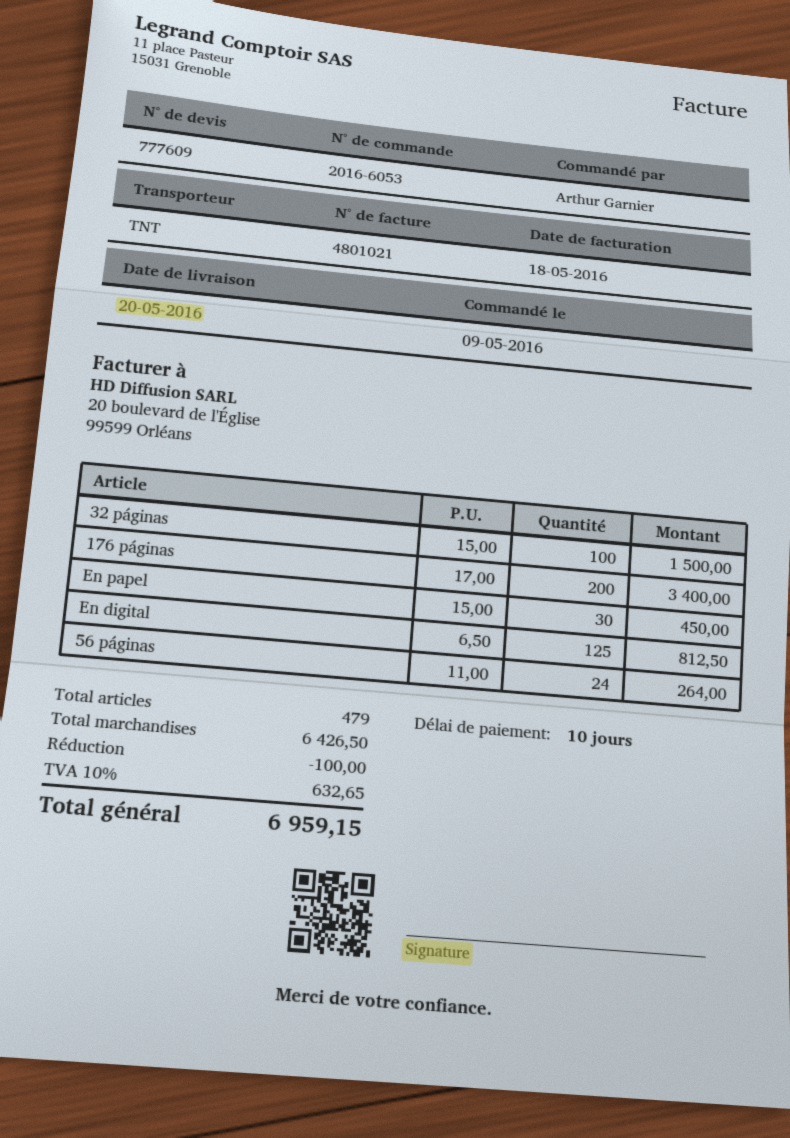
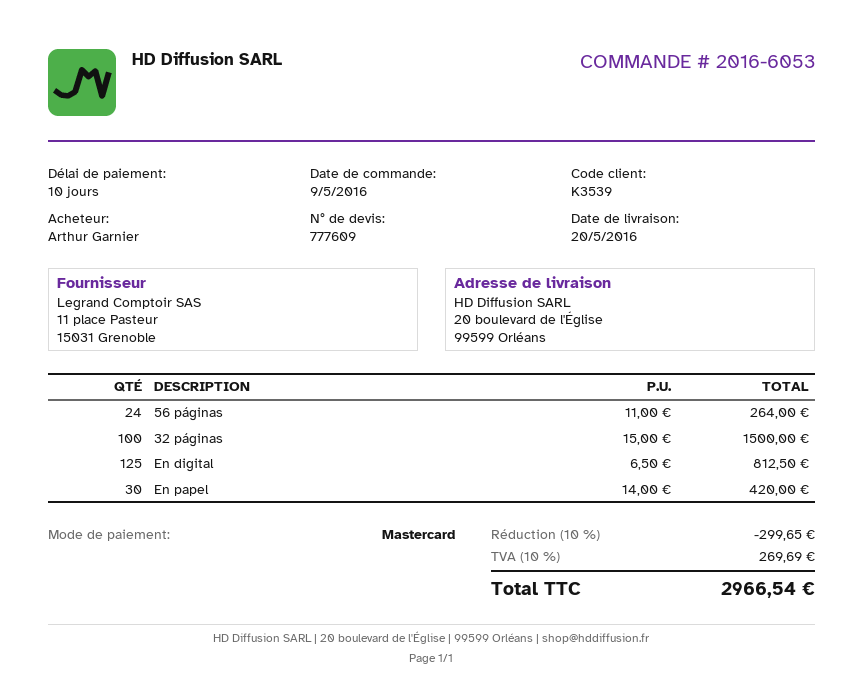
176 páginas: 200 x 17.00 = 3400.00 -> none
En papel: 30 x 15.00 = 450.00 -> 30 x 14.00 = 420.00
discount: 100.00 -> 299.65
tax: 10% = 632.65 -> 10% = 269.69
total: 6959.15 -> 2966.54

